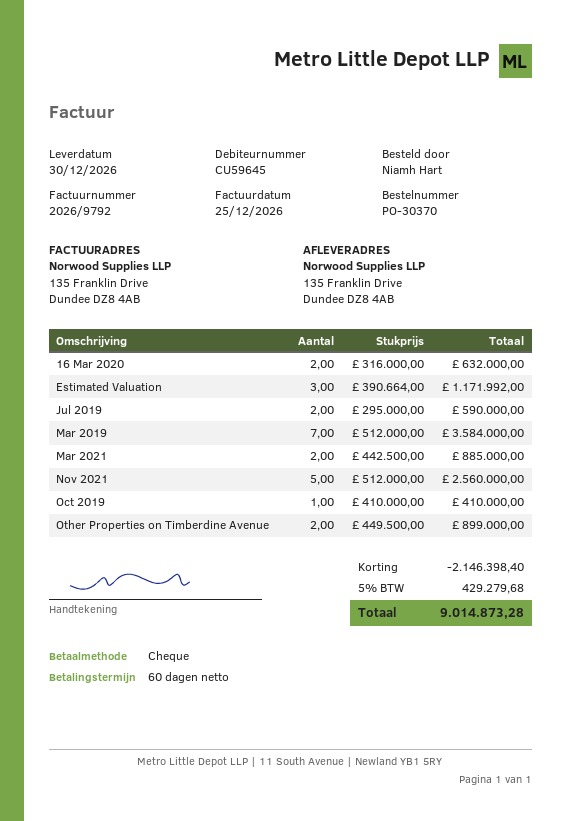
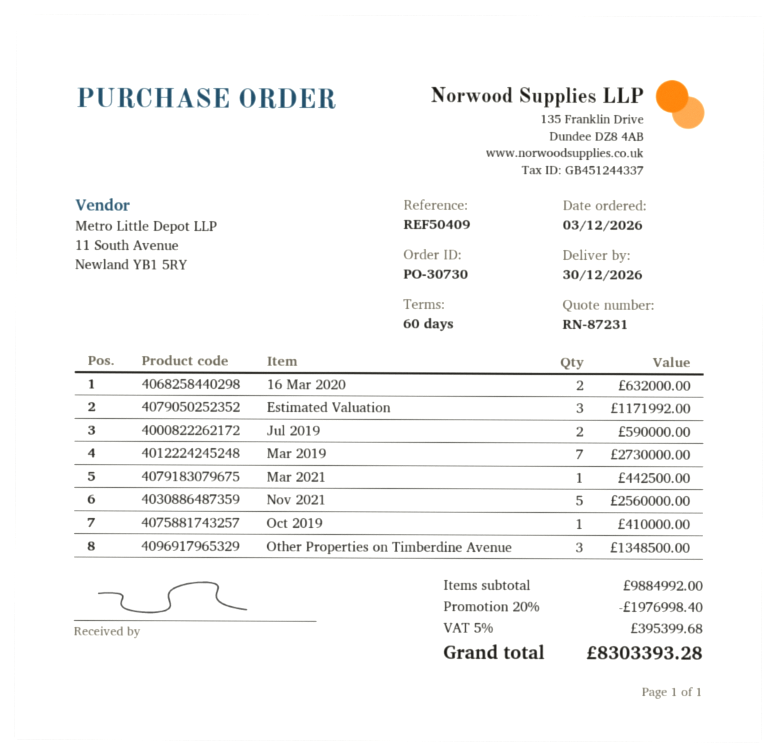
order number: PO-30370 -> PO-30730
Mar 2019: 7 for 3584000.00 -> 7 for 2730000.00
Mar 2021: 2 for 885000.00 -> 1 for 442500.00
Other Properties on Timberdine Avenue: 2 for 899000.00 -> 3 for 1348500.00
discount: 2146398.40 -> 1976998.40
tax: 5% = 429279.68 -> 5% = 395399.68
total: 9014873.28 -> 8303393.28

